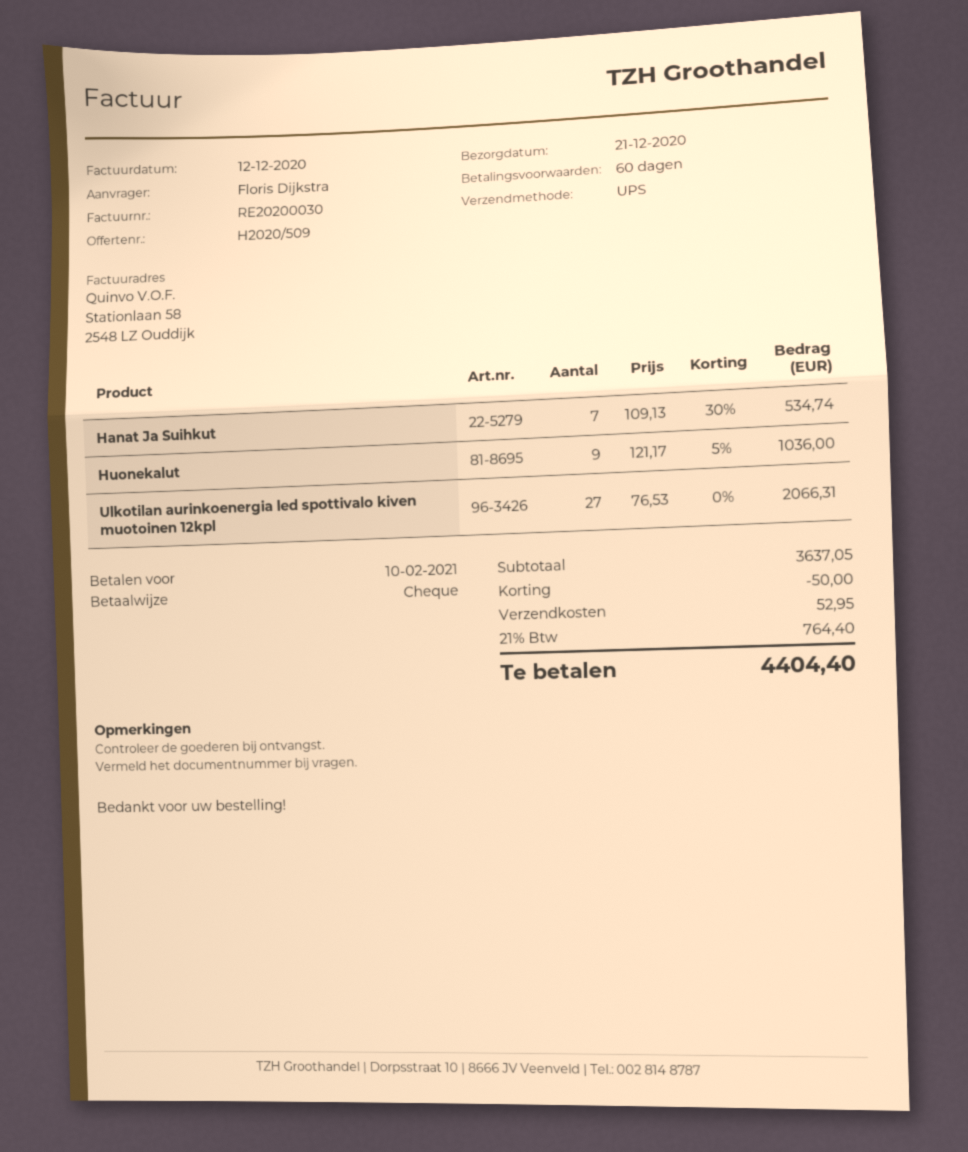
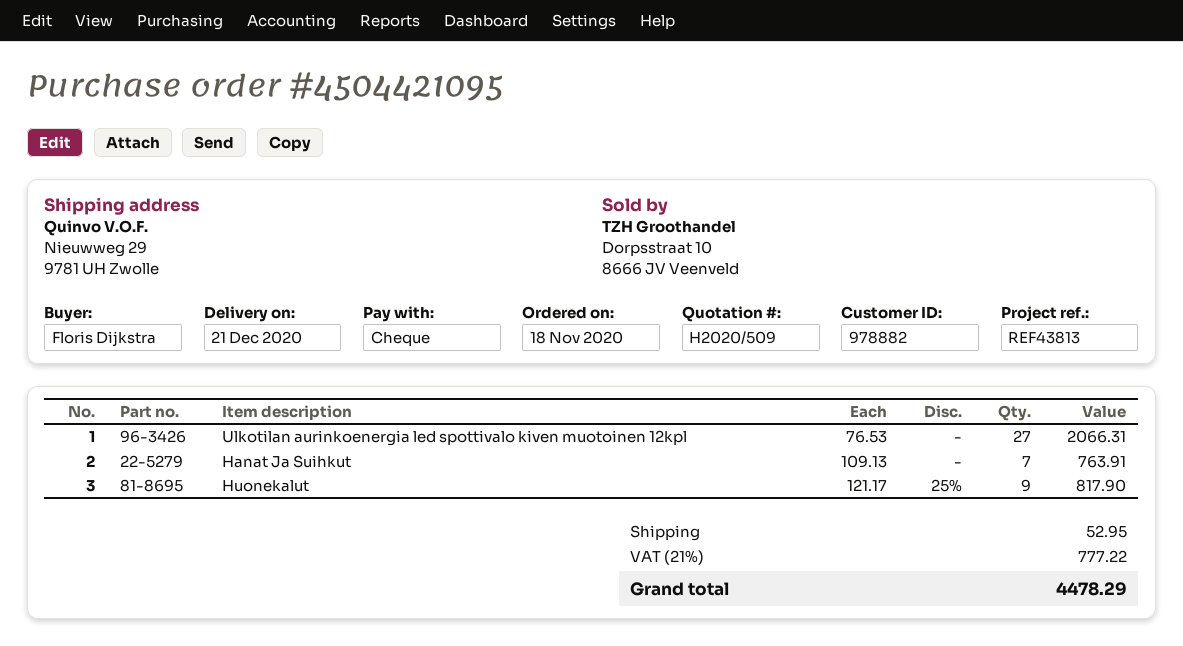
Hanat Ja Suihkut: 7 x 109.13 - 30% = 534.74 -> 7 x 109.13 = 763.91
Huonekalut: 9 x 121.17 - 5% = 1036.00 -> 9 x 121.17 - 25% = 817.90
discount: 50.00 -> none
tax: 21% = 764.40 -> 21% = 777.22
total: 4404.40 -> 4478.29

